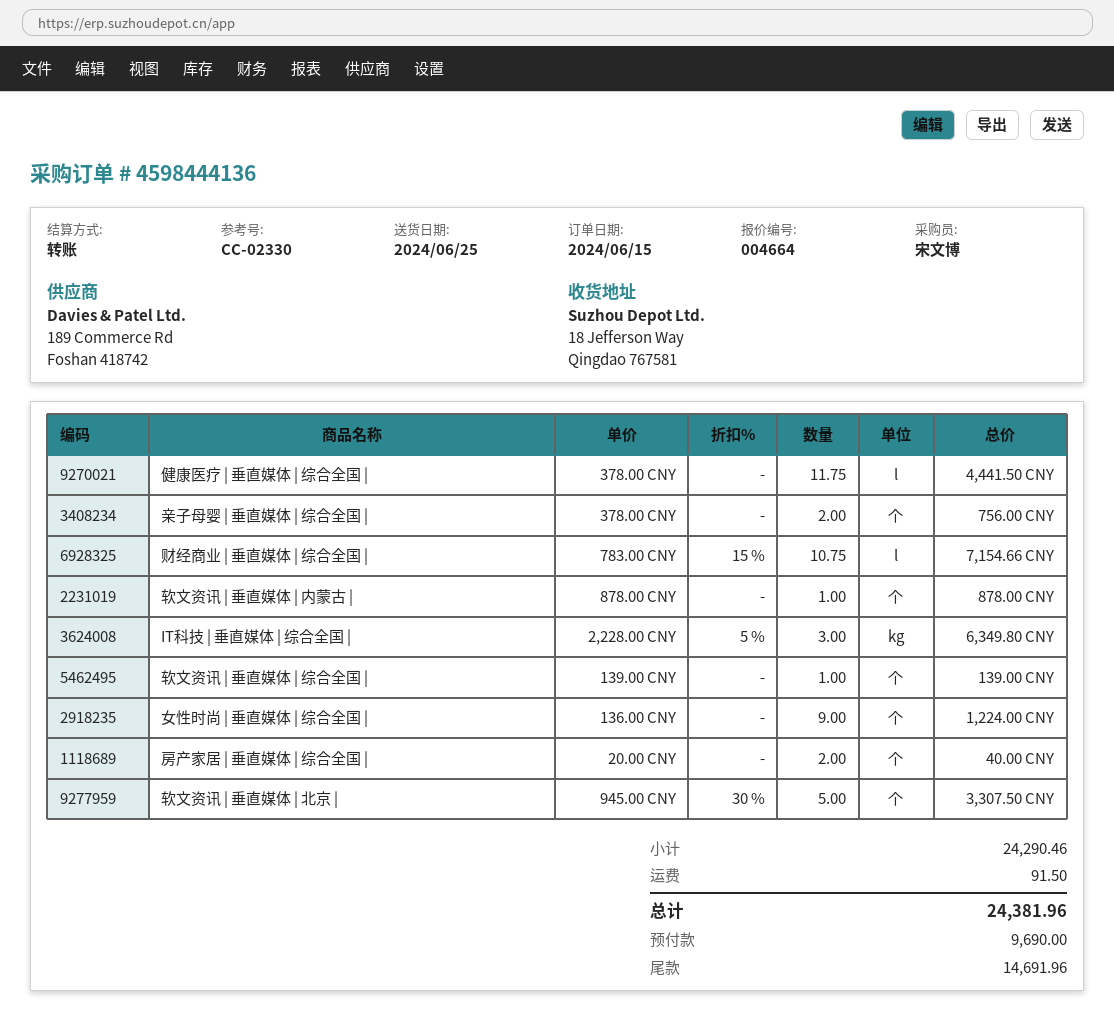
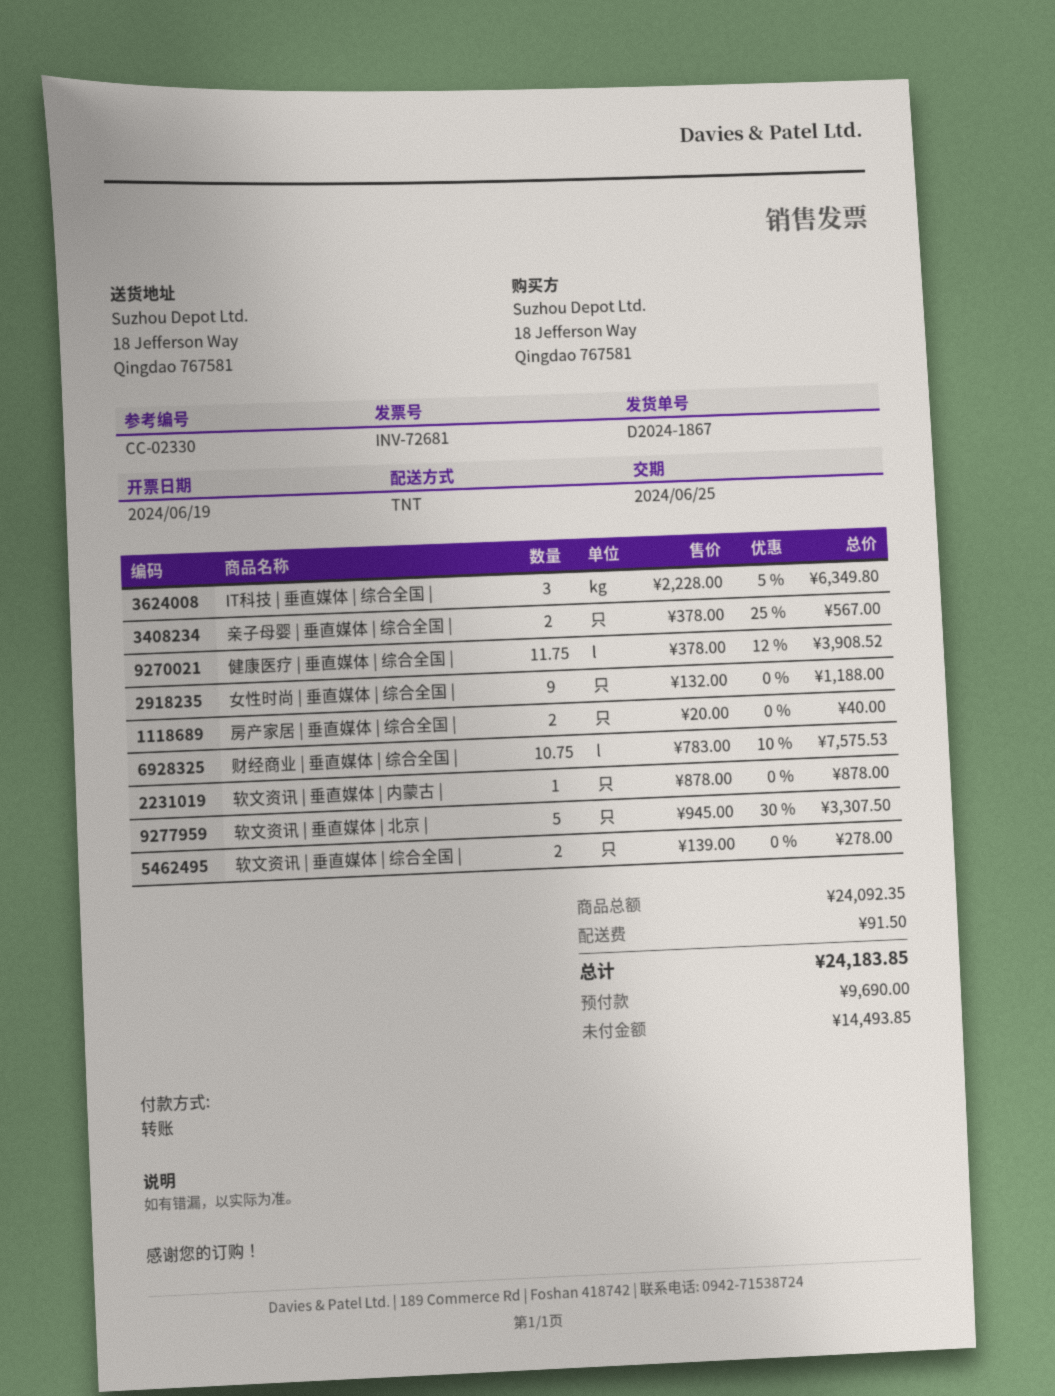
健康医疗 | 垂直媒体 | 综合全国 |: 11.75 x 378.00 = 4441.50 -> 11.75 x 378.00 - 12% = 3908.52
亲子母婴 | 垂直媒体 | 综合全国 |: 2 x 378.00 = 756.00 -> 2 x 378.00 - 25% = 567.00
财经商业 | 垂直媒体 | 综合全国 |: 10.75 x 783.00 - 15% = 7154.66 -> 10.75 x 783.00 - 10% = 7575.53
软文资讯 | 垂直媒体 | 综合全国 |: 1 x 139.00 = 139.00 -> 2 x 139.00 = 278.00
女性时尚 | 垂直媒体 | 综合全国 |: 9 x 136.00 = 1224.00 -> 9 x 132.00 = 1188.00
subtotal: 24290.46 -> 24092.35
total: 24381.96 -> 24183.85
balance: 14691.96 -> 14493.85

